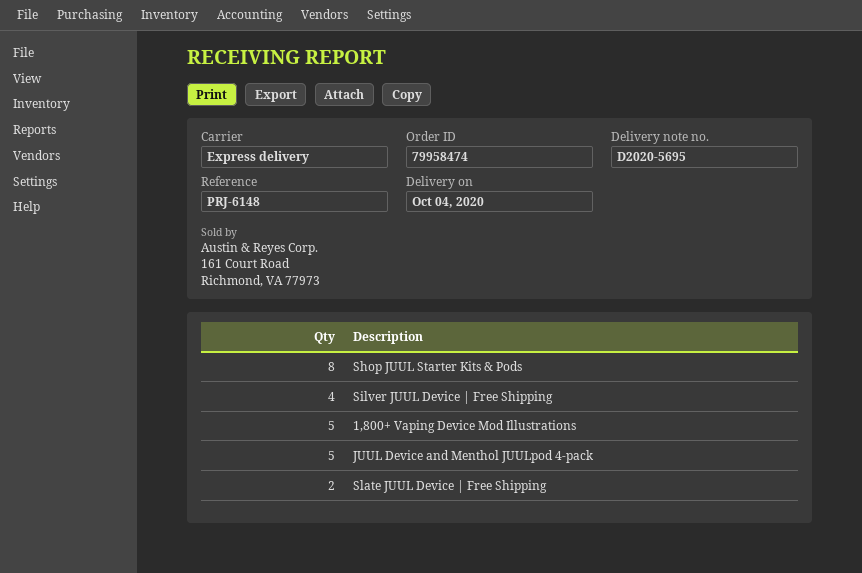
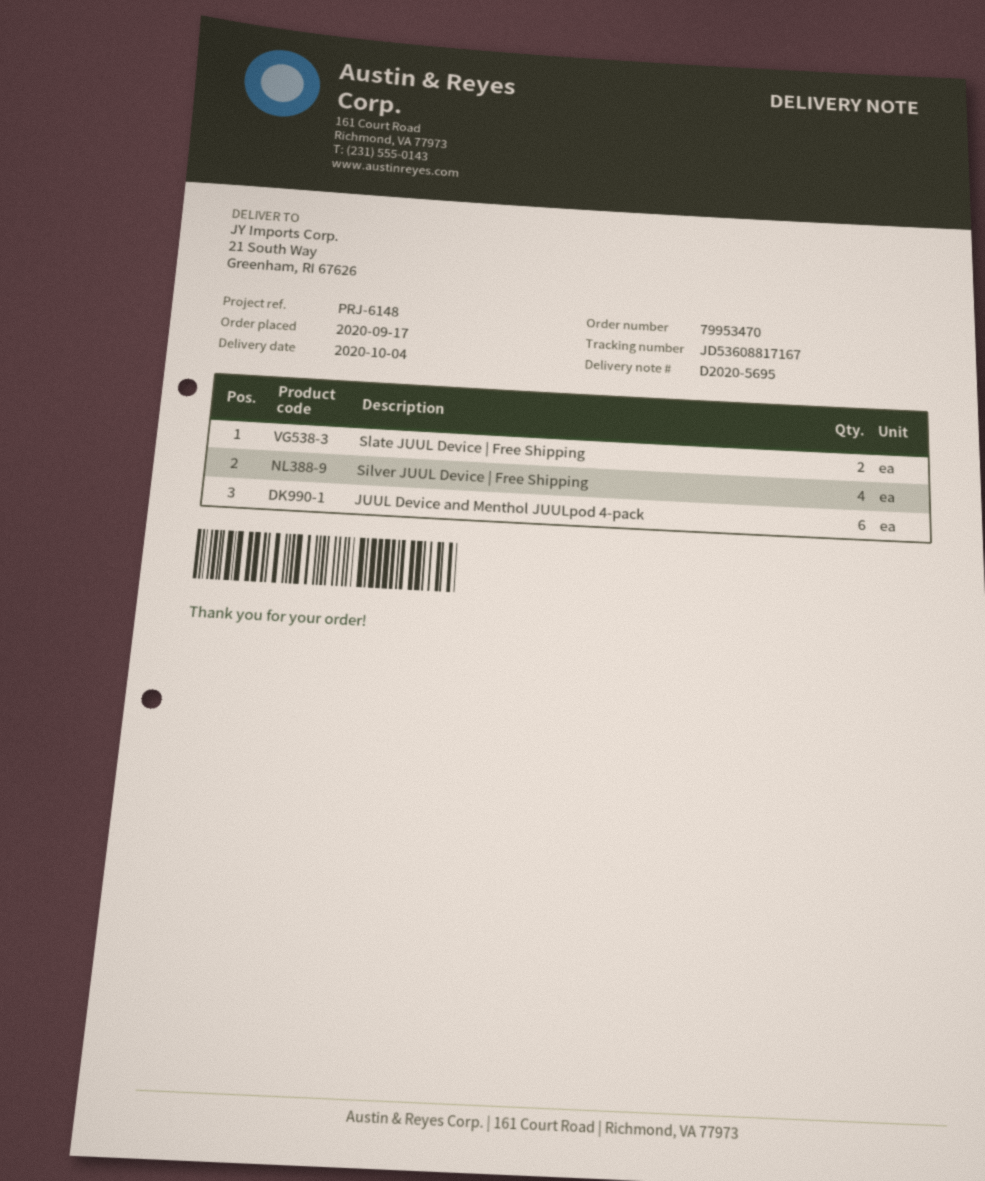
order number: 79958474 -> 79953470
Shop JUUL Starter Kits & Pods: 8 -> none
1,800+ Vaping Device Mod Illustrations: 5 -> none
JUUL Device and Menthol JUULpod 4-pack: 5 -> 6

